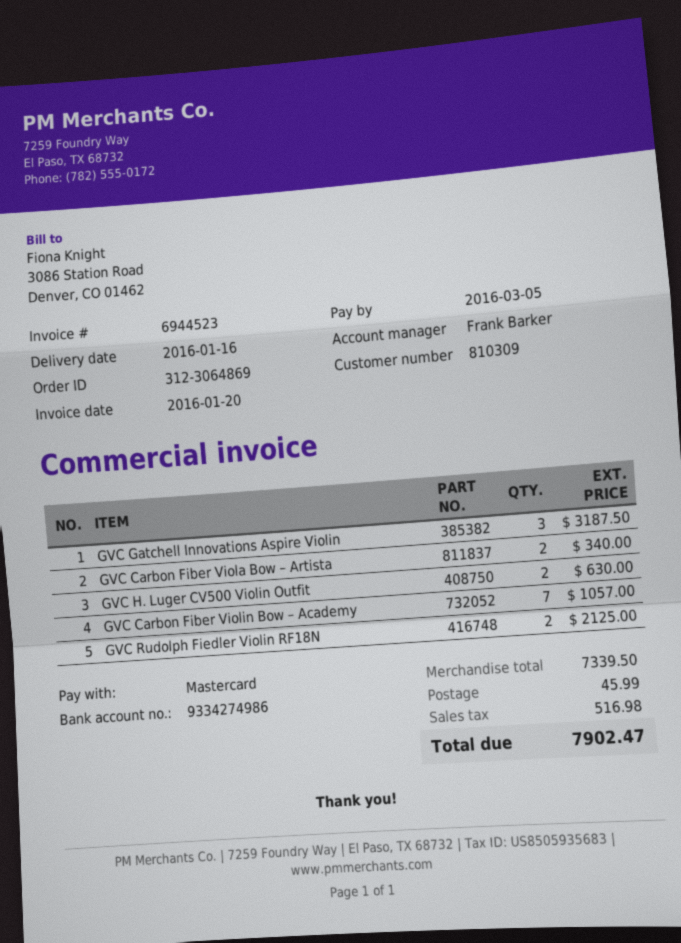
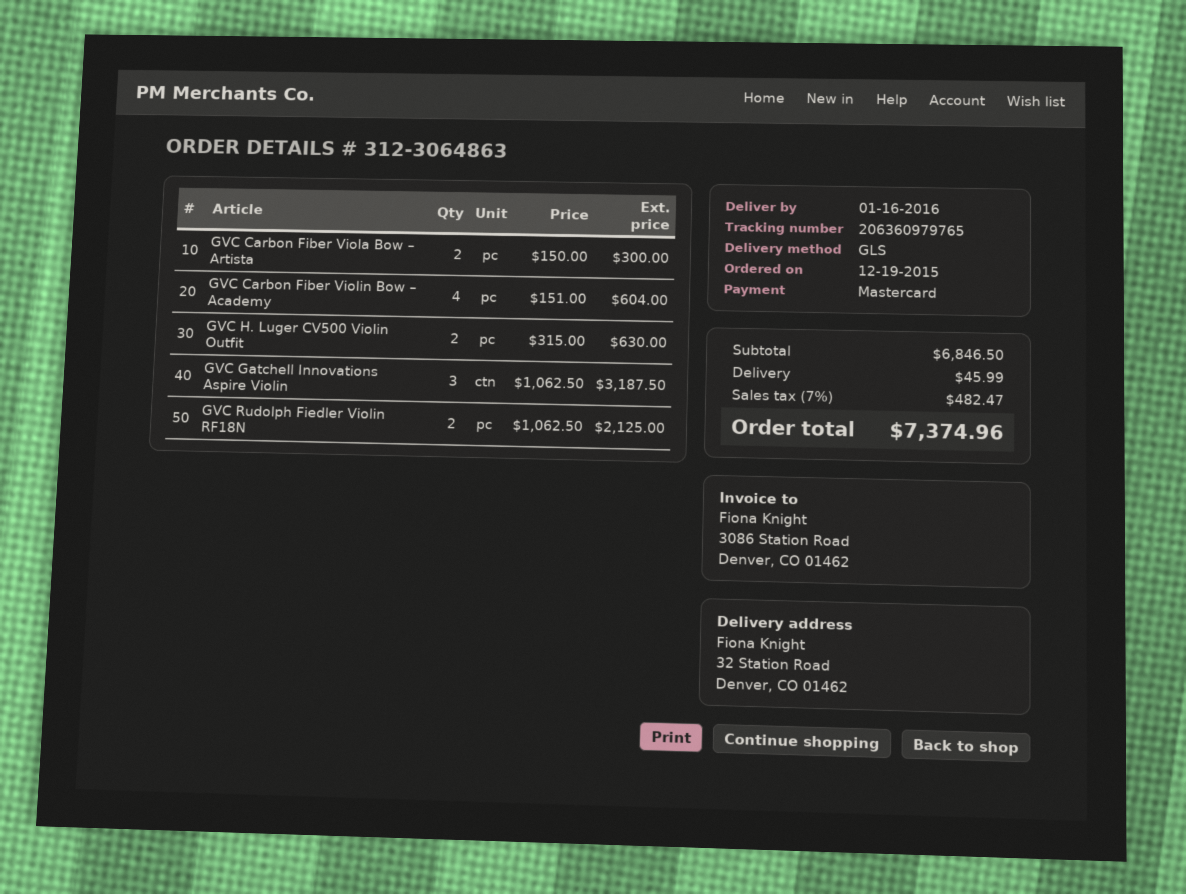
order number: 312-3064869 -> 312-3064863
GVC Carbon Fiber Viola Bow – Artista: 2 for 340.00 -> 2 for 300.00
GVC Carbon Fiber Violin Bow – Academy: 7 for 1057.00 -> 4 for 604.00
subtotal: 7339.50 -> 6846.50
tax: 516.98 -> 482.47
total: 7902.47 -> 7374.96

